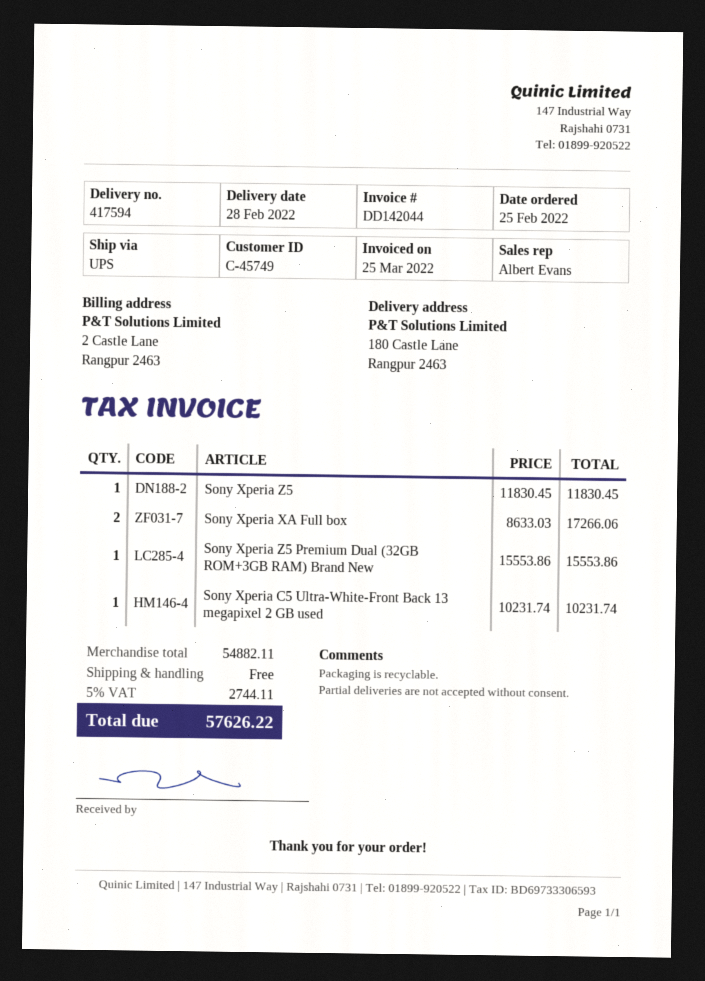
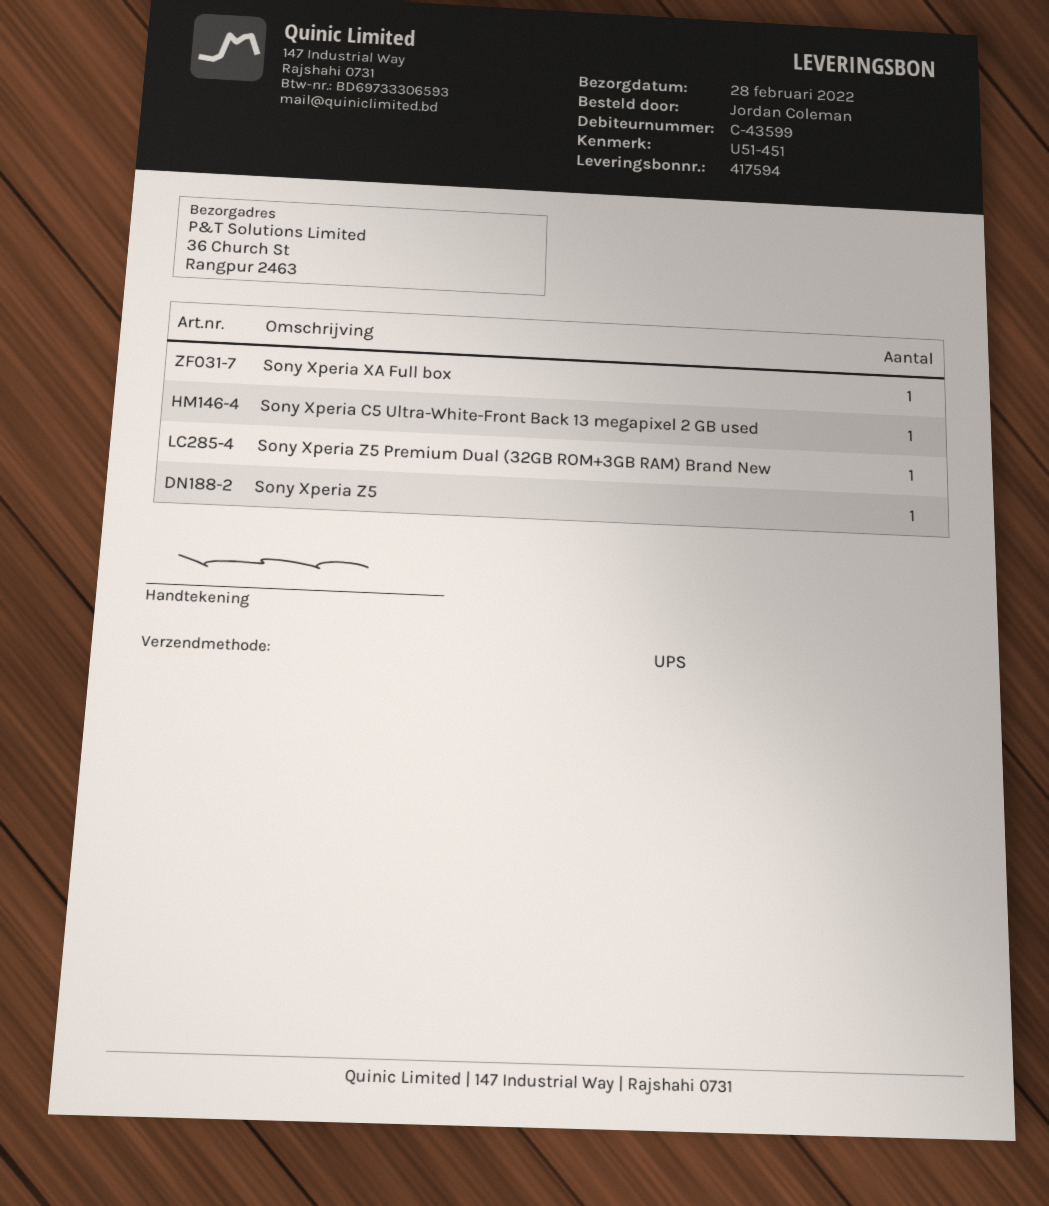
customer number: C-45749 -> C-43599
ship to: 180 Castle Lane, Rangpur 2463 -> 36 Church St, Rangpur 2463
Sony Xperia XA Full box: 2 -> 1

